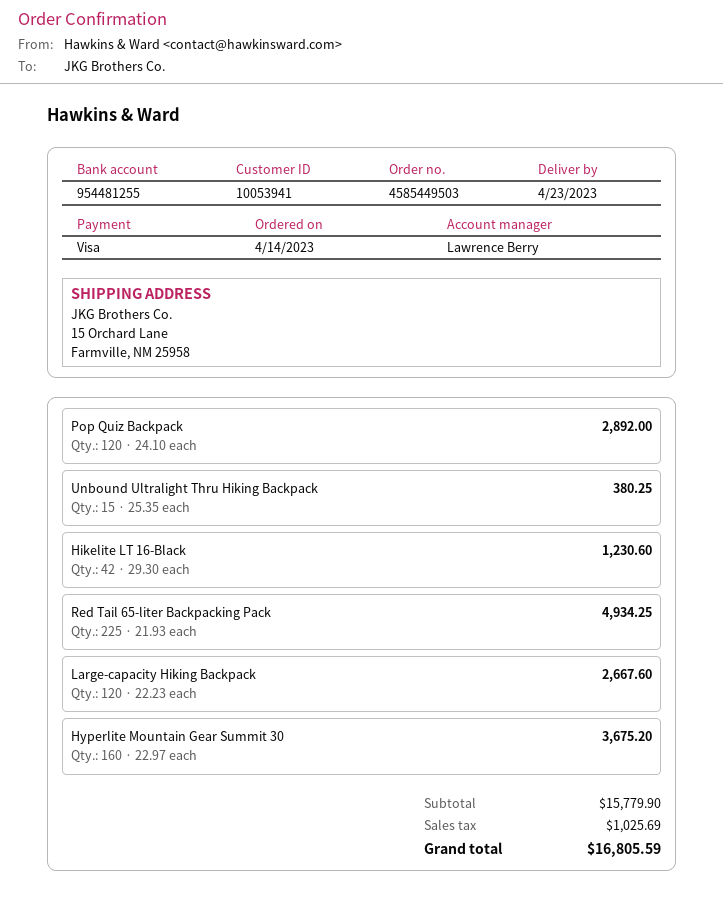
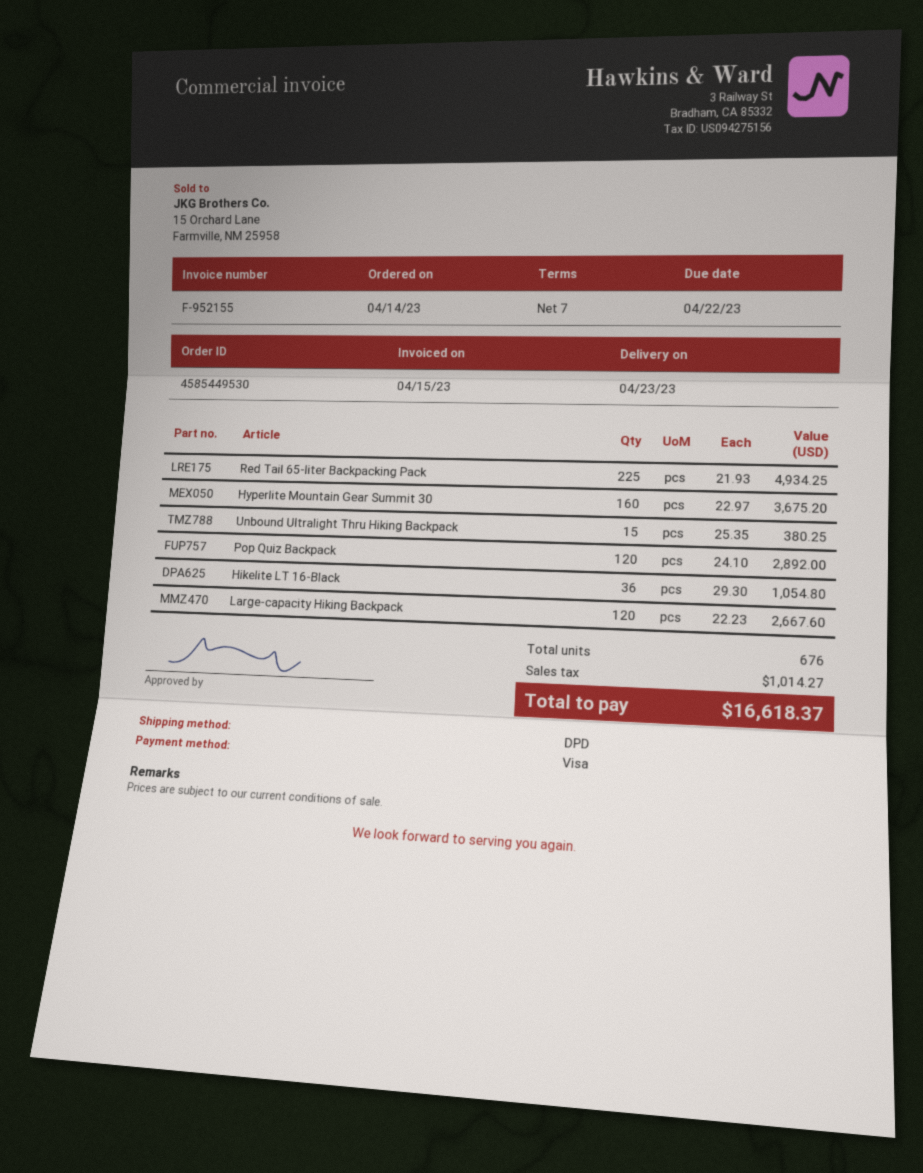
order number: 4585449503 -> 4585449530
Hikelite LT 16-Black: 42 x 29.30 = 1230.60 -> 36 x 29.30 = 1054.80
tax: 1025.69 -> 1014.27
total: 16805.59 -> 16618.37

